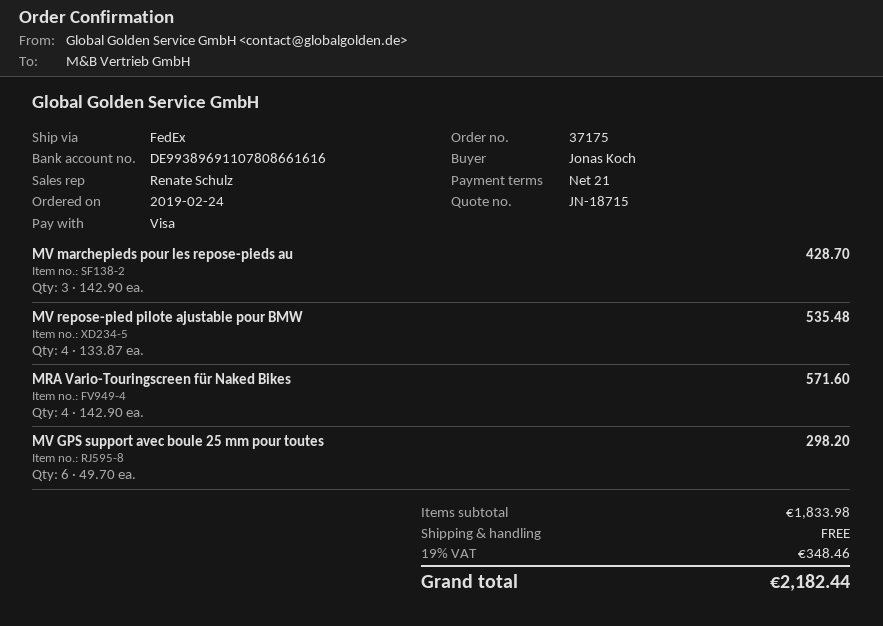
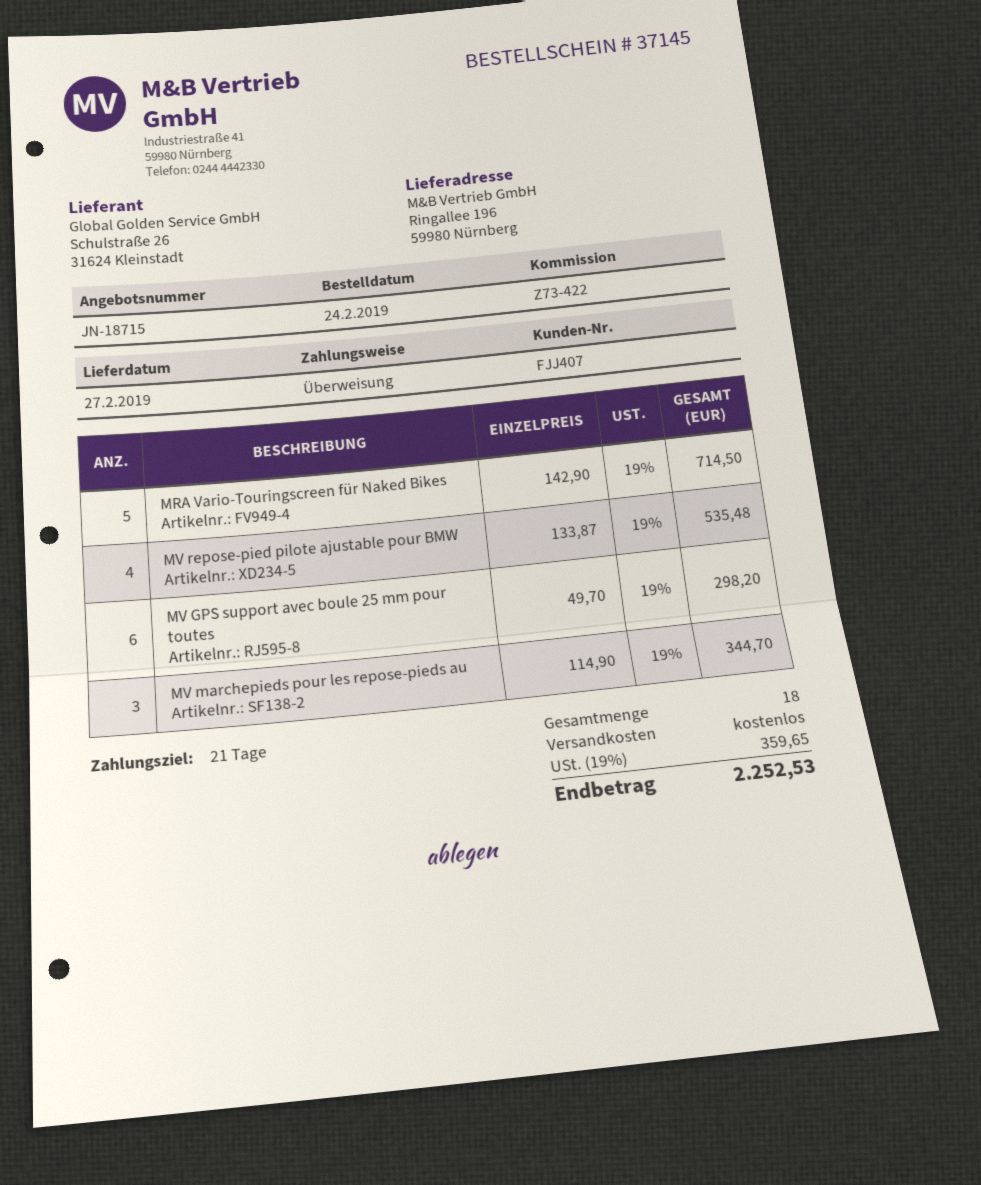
order number: 37175 -> 37145
payment method: Visa -> bank transfer
MV marchepieds pour les repose-pieds au: 3 x 142.90 = 428.70 -> 3 x 114.90 = 344.70
MRA Vario-Touringscreen für Naked Bikes: 4 x 142.90 = 571.60 -> 5 x 142.90 = 714.50
tax: 19% = 348.46 -> 19% = 359.65
total: 2182.44 -> 2252.53

